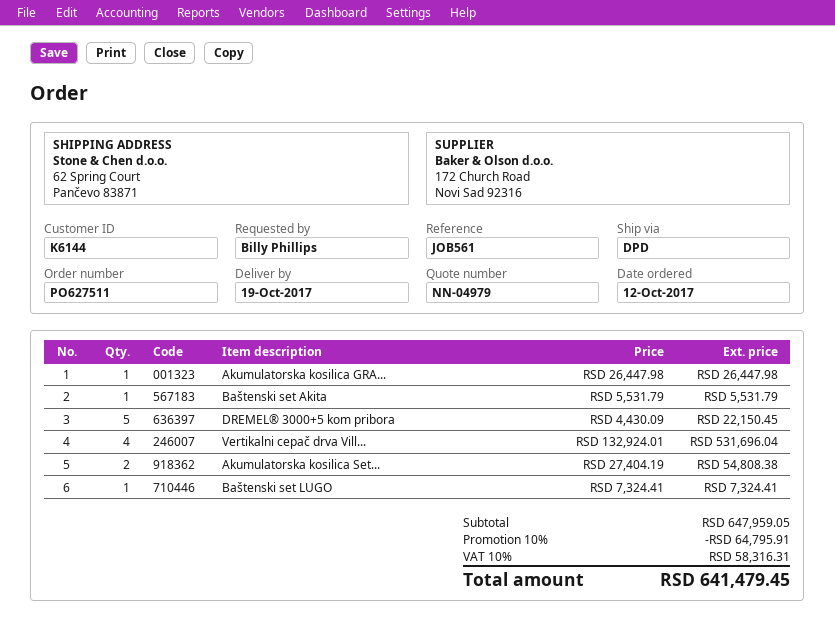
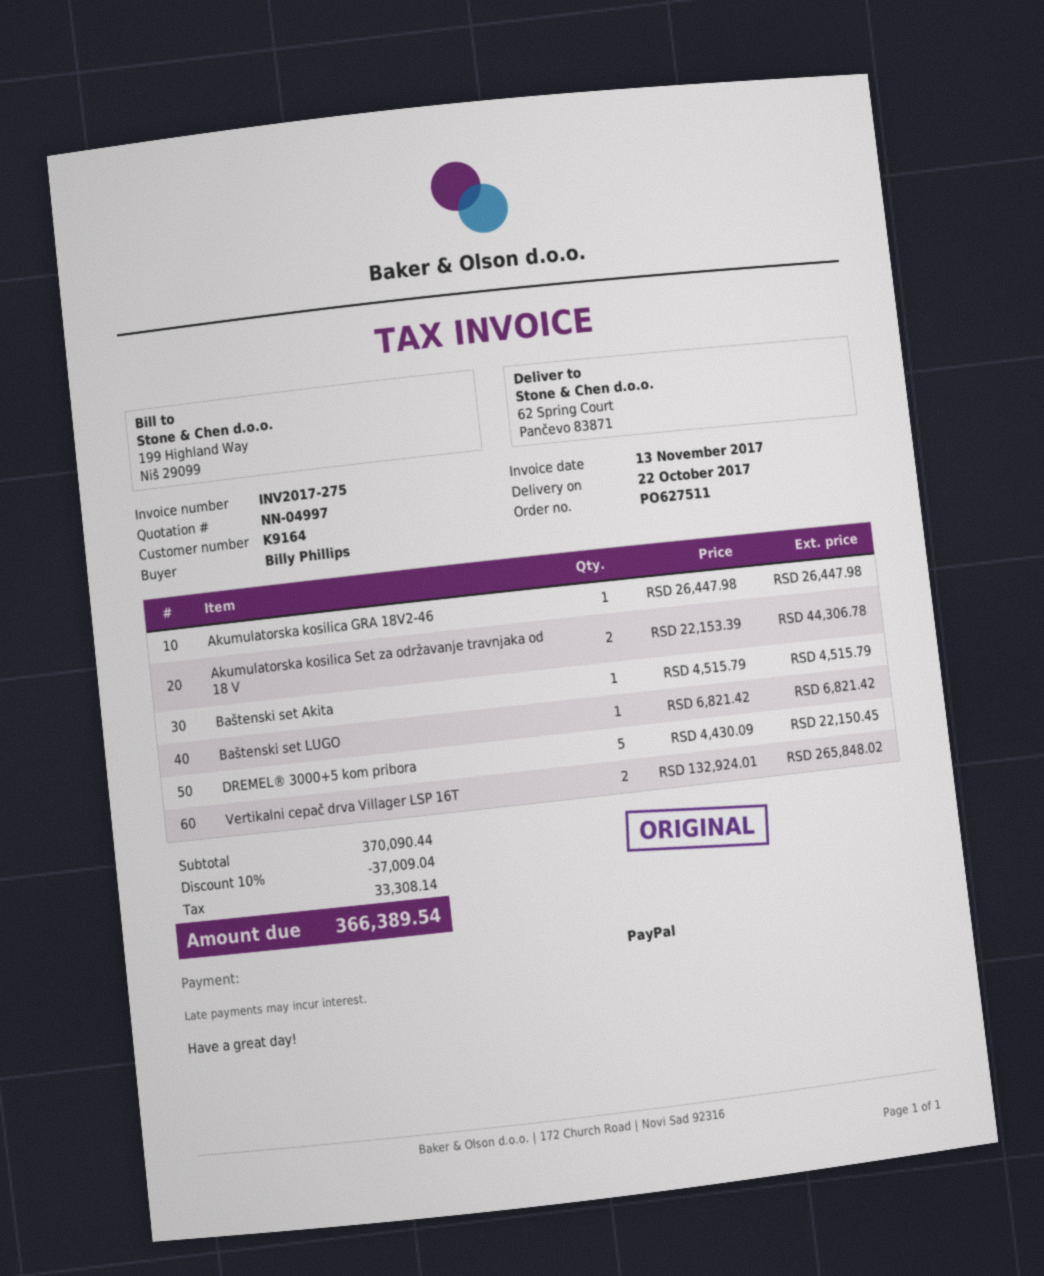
quote number: NN-04979 -> NN-04997
delivery date: 2017-10-19 -> 2017-10-22
customer number: K6144 -> K9164
Baštenski set Akita: 1 x 5531.79 = 5531.79 -> 1 x 4515.79 = 4515.79
Vertikalni cepač drva Vill...: 4 x 132924.01 = 531696.04 -> 2 x 132924.01 = 265848.02
Akumulatorska kosilica Set...: 2 x 27404.19 = 54808.38 -> 2 x 22153.39 = 44306.78
Baštenski set LUGO: 1 x 7324.41 = 7324.41 -> 1 x 6821.42 = 6821.42
subtotal: 647959.05 -> 370090.44
discount: 10% = 64795.91 -> 10% = 37009.04
tax: 58316.31 -> 33308.14
total: 641479.45 -> 366389.54

